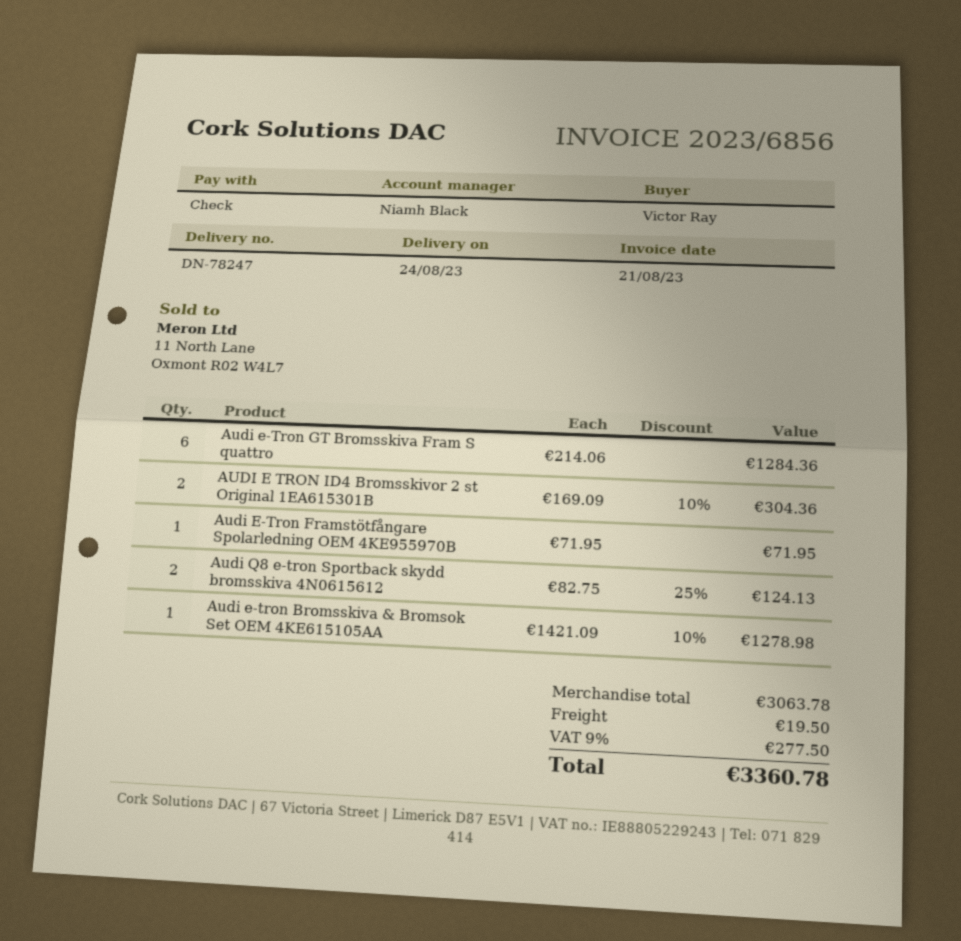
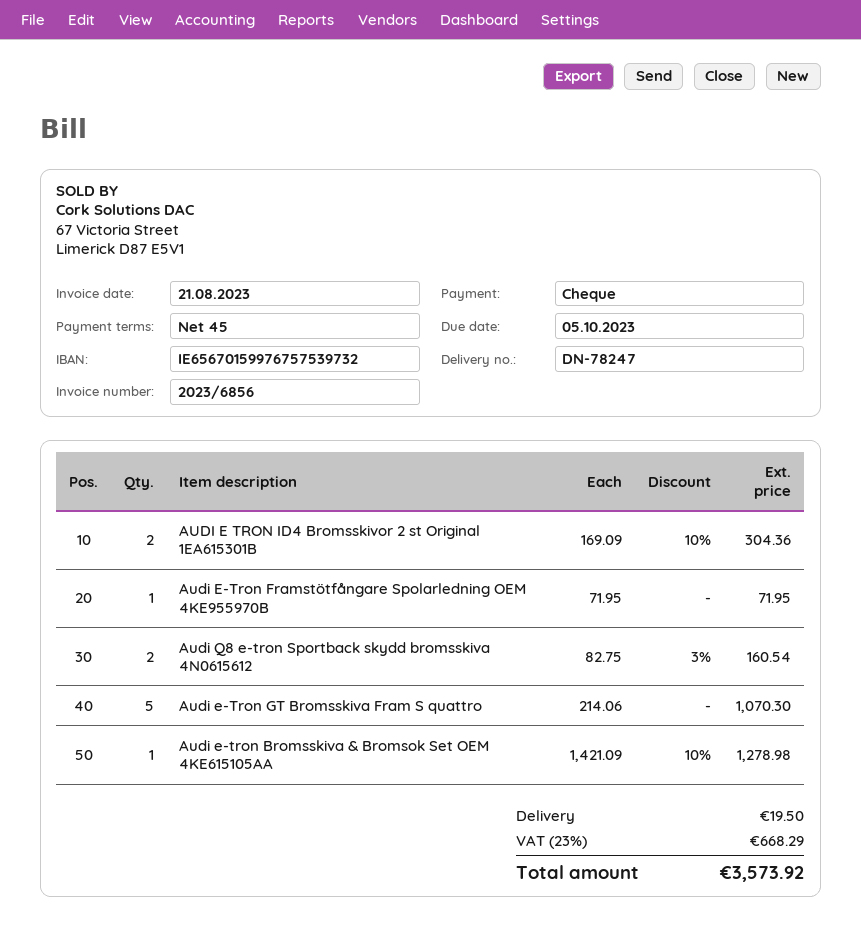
Audi e-Tron GT Bromsskiva Fram S quattro: 6 x 214.06 = 1284.36 -> 5 x 214.06 = 1070.30
Audi Q8 e-tron Sportback skydd bromsskiva 4N0615612: 2 x 82.75 - 25% = 124.13 -> 2 x 82.75 - 3% = 160.54
tax: 9% = 277.50 -> 23% = 668.29
total: 3360.78 -> 3573.92

